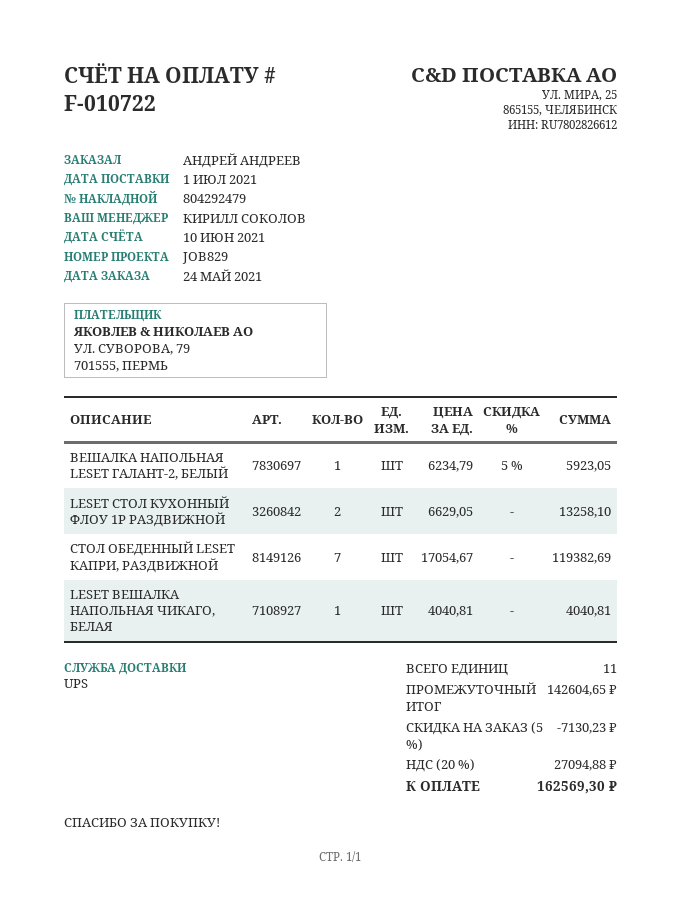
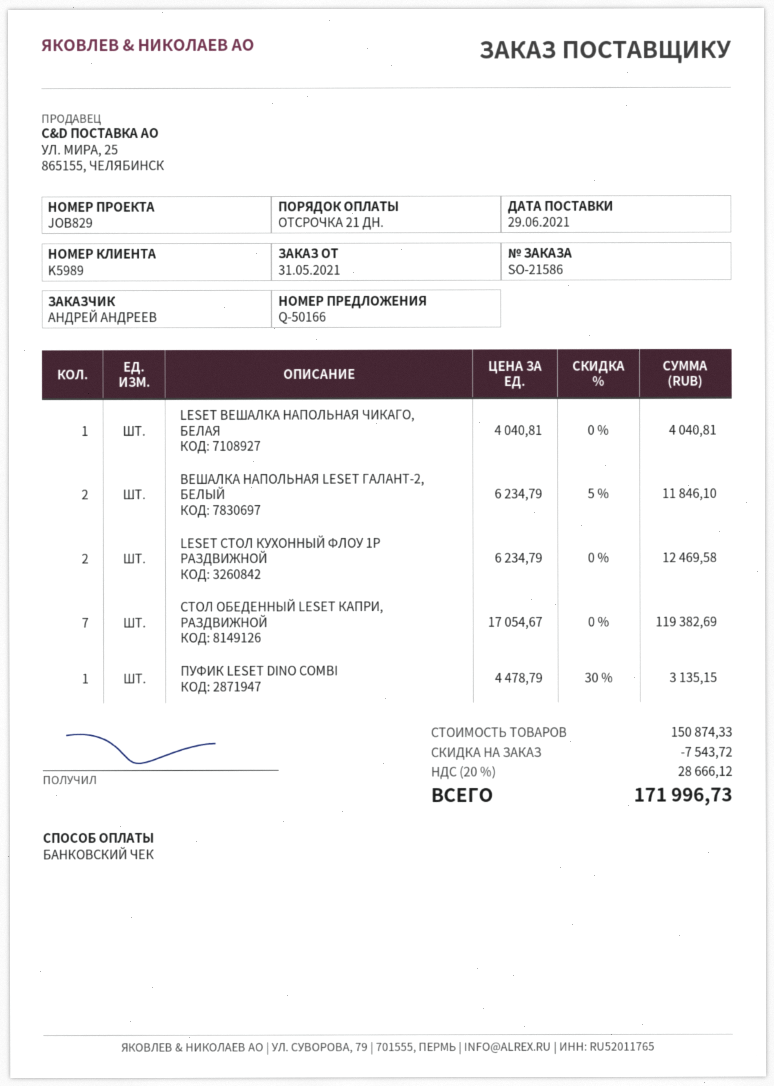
order date: 2021-05-24 -> 2021-05-31
delivery date: 2021-07-01 -> 2021-06-29
ВЕШАЛКА НАПОЛЬНАЯ LESET ГАЛАНТ-2, БЕЛЫЙ: 1 x 6234.79 - 5% = 5923.05 -> 2 x 6234.79 - 5% = 11846.10
LESET СТОЛ КУХОННЫЙ ФЛОУ 1Р РАЗДВИЖНОЙ: 2 x 6629.05 = 13258.10 -> 2 x 6234.79 = 12469.58
ПУФИК LESET DINO COMBI: none -> 1 x 4478.79 - 30% = 3135.15
subtotal: 142604.65 -> 150874.33
discount: 7130.23 -> 7543.72
tax: 20% = 27094.88 -> 20% = 28666.12
total: 162569.30 -> 171996.73

